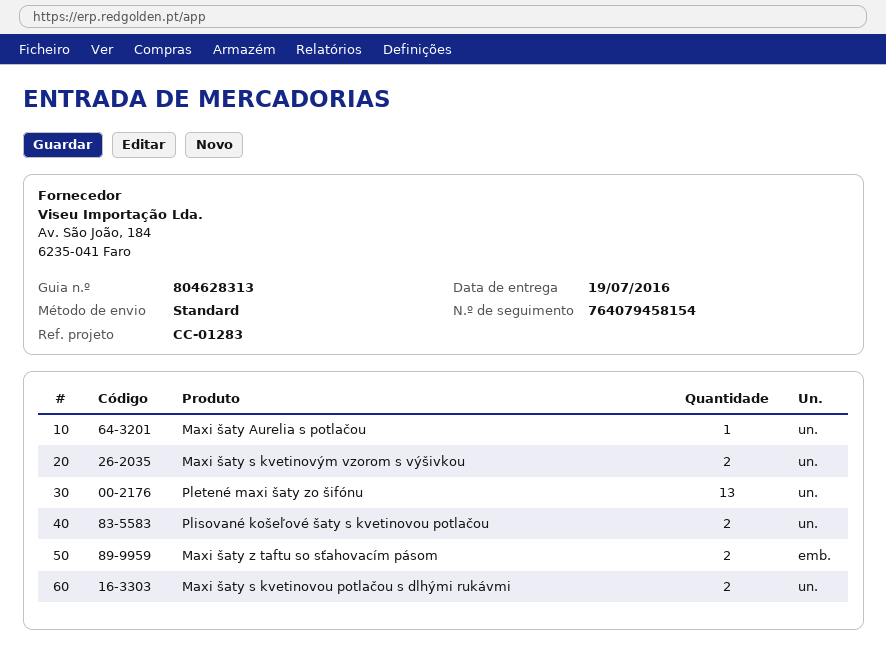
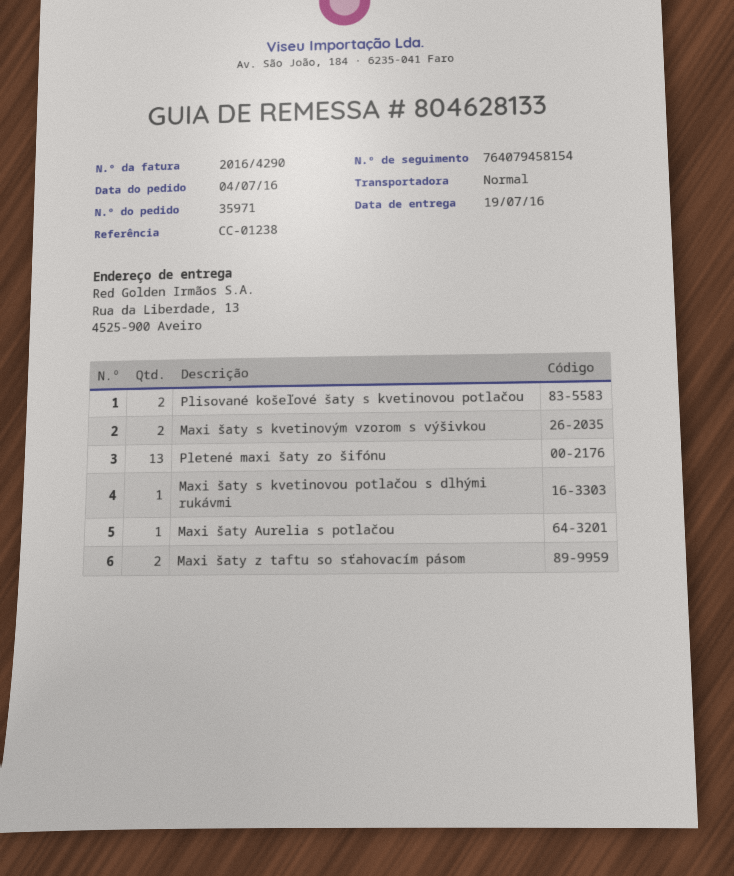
delivery note number: 804628313 -> 804628133
reference: CC-01283 -> CC-01238
Maxi šaty s kvetinovou potlačou s dlhými rukávmi: 2 -> 1

